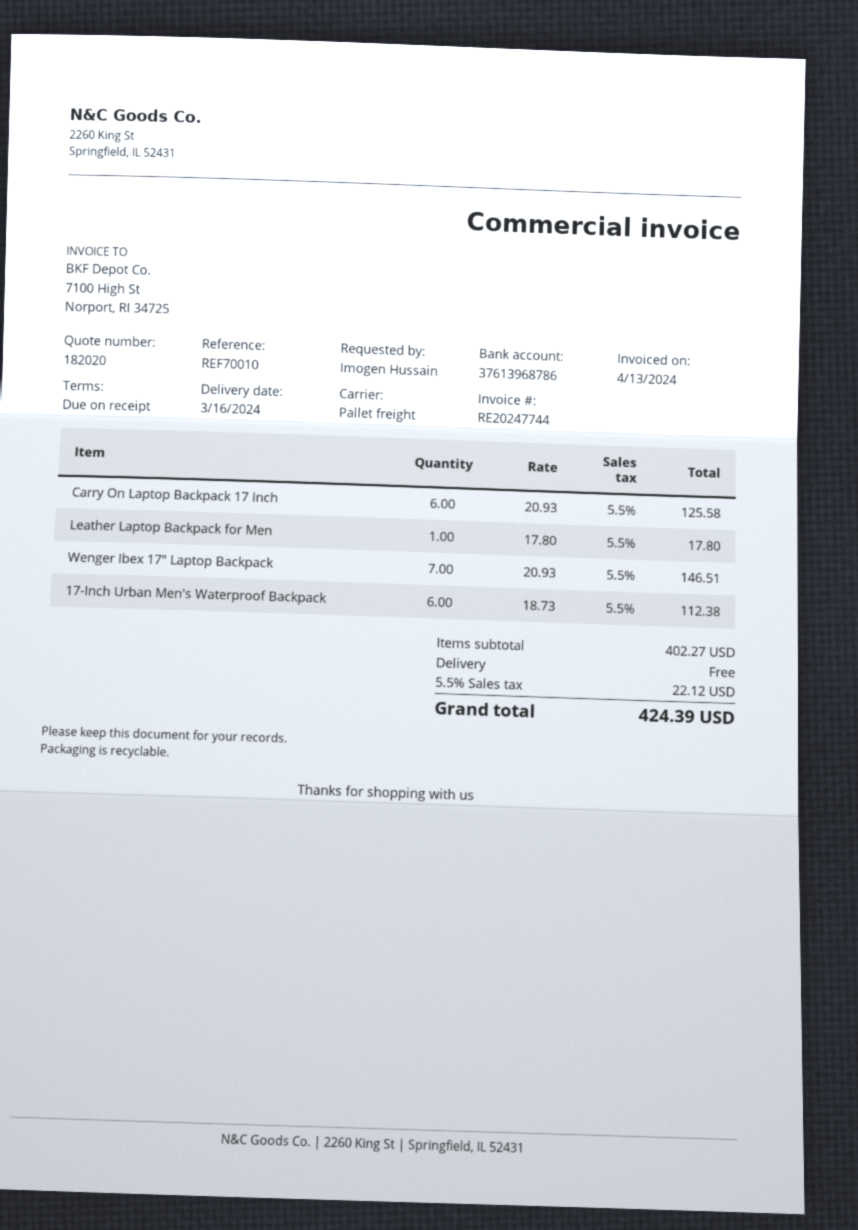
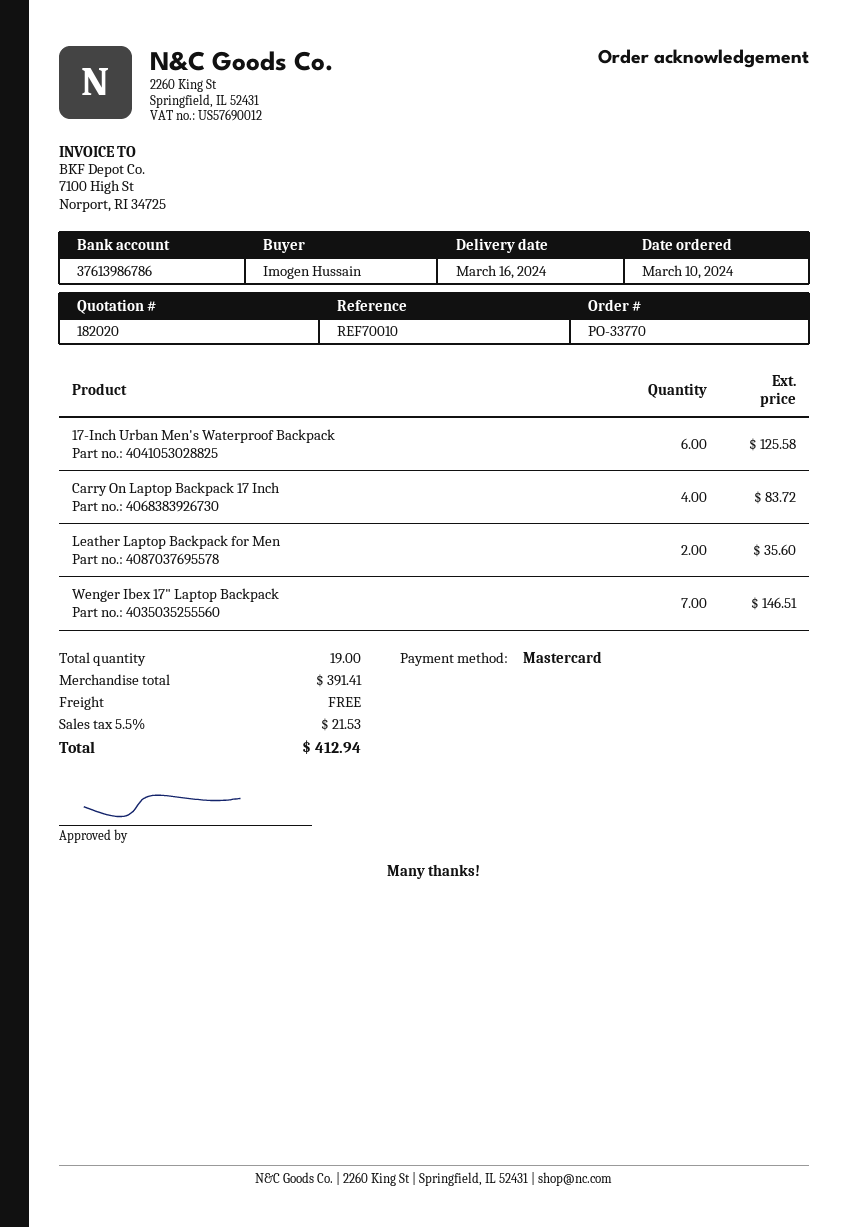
bank account: 37613968786 -> 37613986786
Carry On Laptop Backpack 17 Inch: 6 for 125.58 -> 4 for 83.72
Leather Laptop Backpack for Men: 1 for 17.80 -> 2 for 35.60
17-Inch Urban Men's Waterproof Backpack: 6 for 112.38 -> 6 for 125.58
subtotal: 402.27 -> 391.41
tax: 5.5% = 22.12 -> 5.5% = 21.53
total: 424.39 -> 412.94

